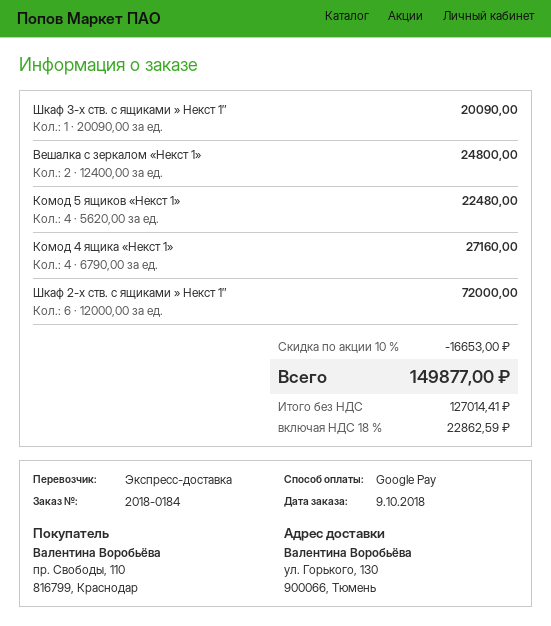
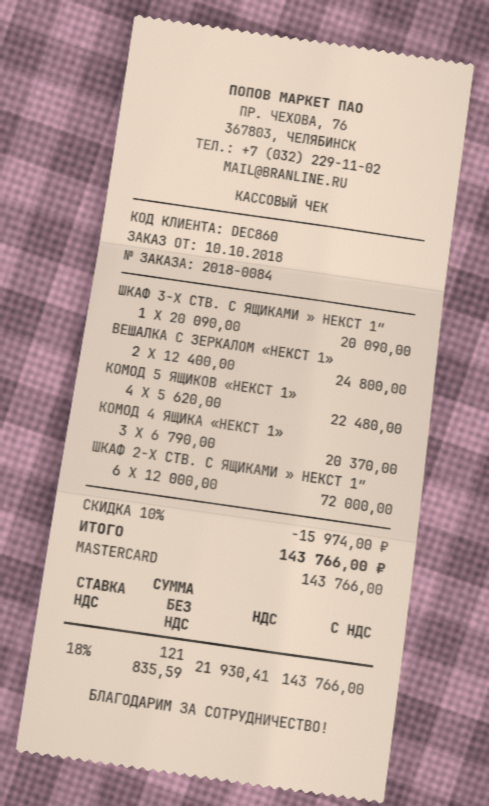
order number: 2018-0184 -> 2018-0084
order date: 2018-10-09 -> 2018-10-10
payment method: Google Pay -> Mastercard
Комод 4 ящика «Некст 1»: 4 x 6790.00 = 27160.00 -> 3 x 6790.00 = 20370.00
discount: 10% = 16653.00 -> 10% = 15974.00
net: 127014.41 -> 121835.59
tax: 18% = 22862.59 -> 18% = 21930.41
total: 149877.00 -> 143766.00

